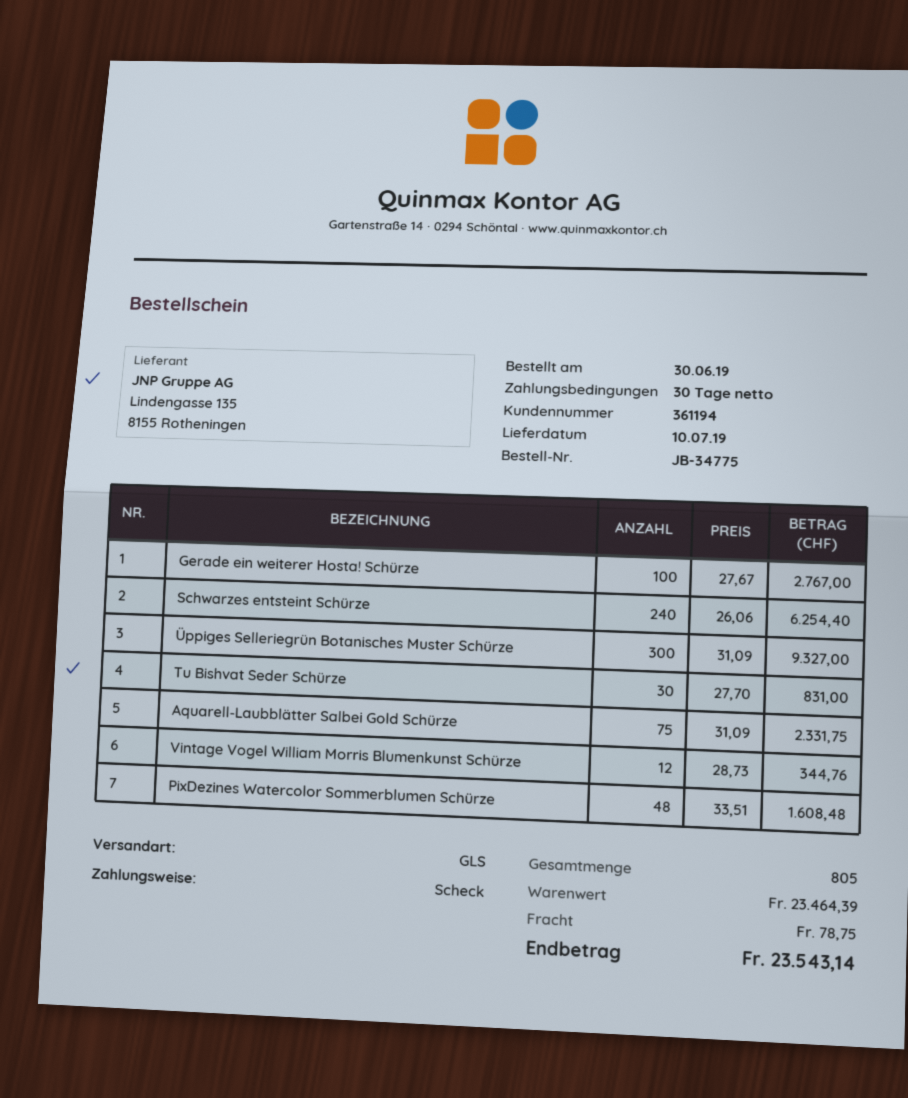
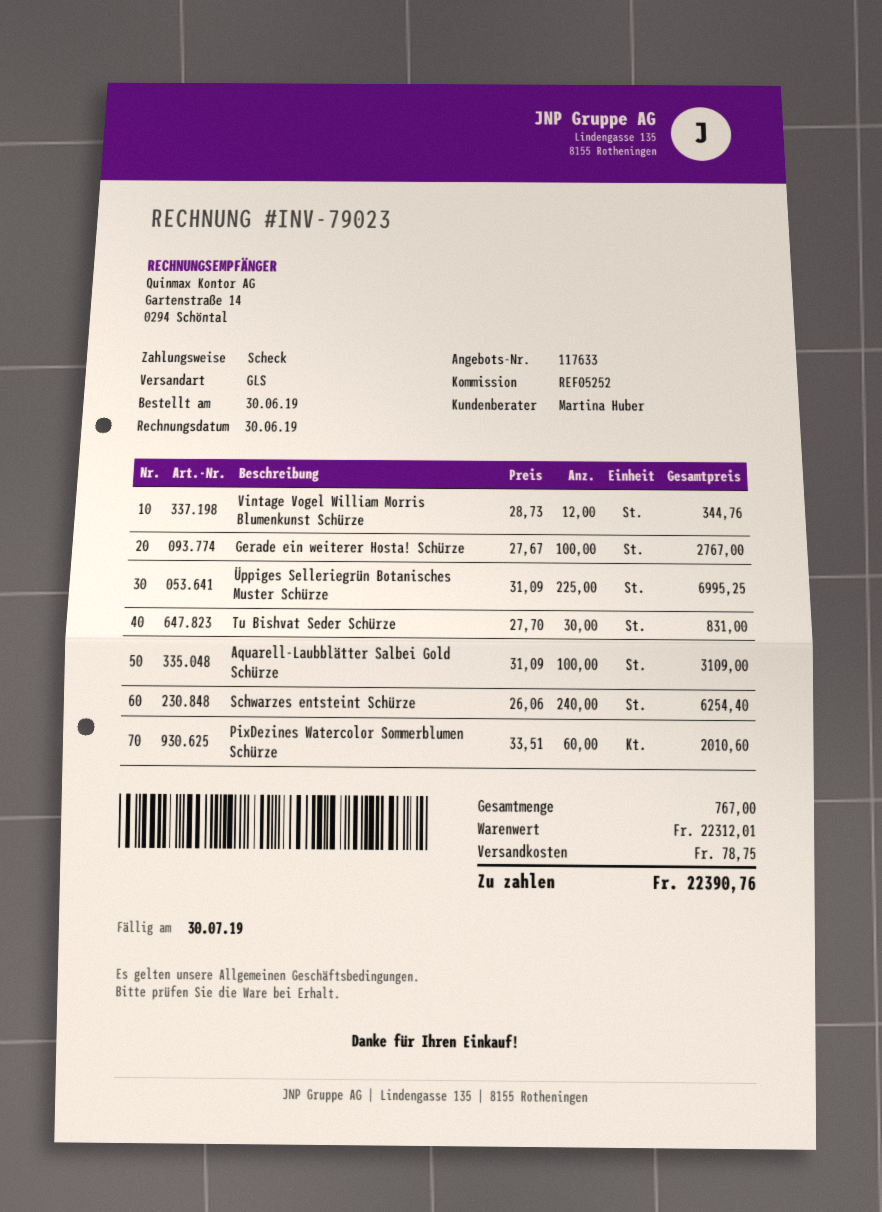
Üppiges Selleriegrün Botanisches Muster Schürze: 300 x 31.09 = 9327.00 -> 225 x 31.09 = 6995.25
Aquarell-Laubblätter Salbei Gold Schürze: 75 x 31.09 = 2331.75 -> 100 x 31.09 = 3109.00
PixDezines Watercolor Sommerblumen Schürze: 48 x 33.51 = 1608.48 -> 60 x 33.51 = 2010.60
total quantity: 805 -> 767
subtotal: 23464.39 -> 22312.01
total: 23543.14 -> 22390.76

